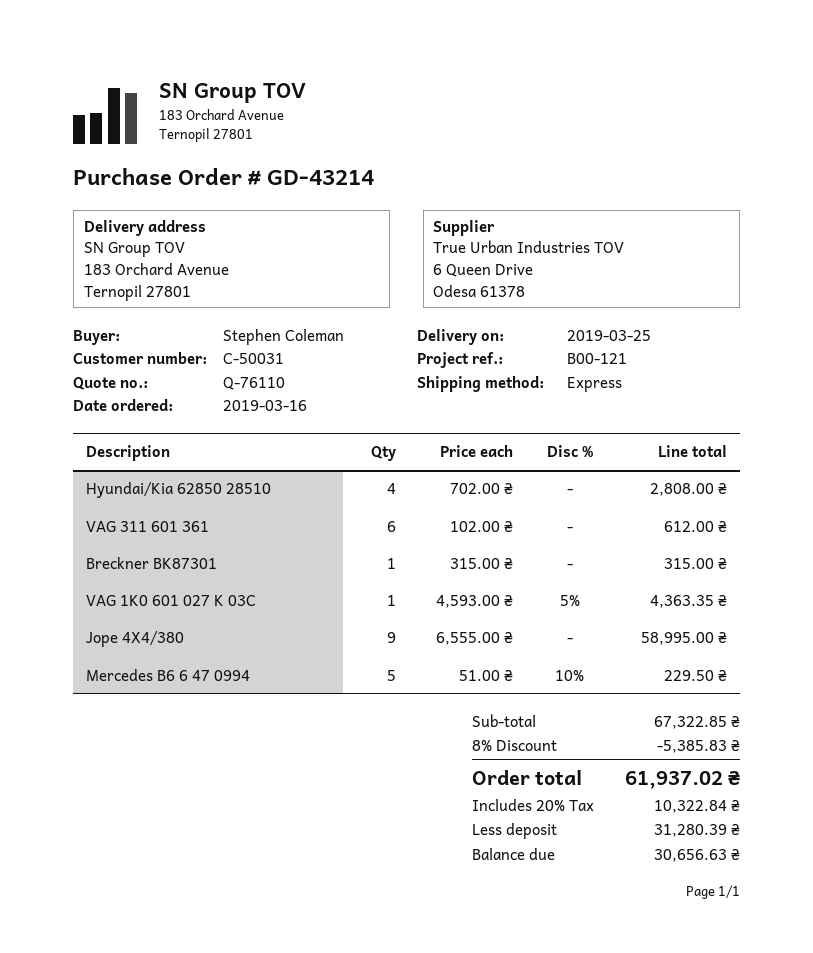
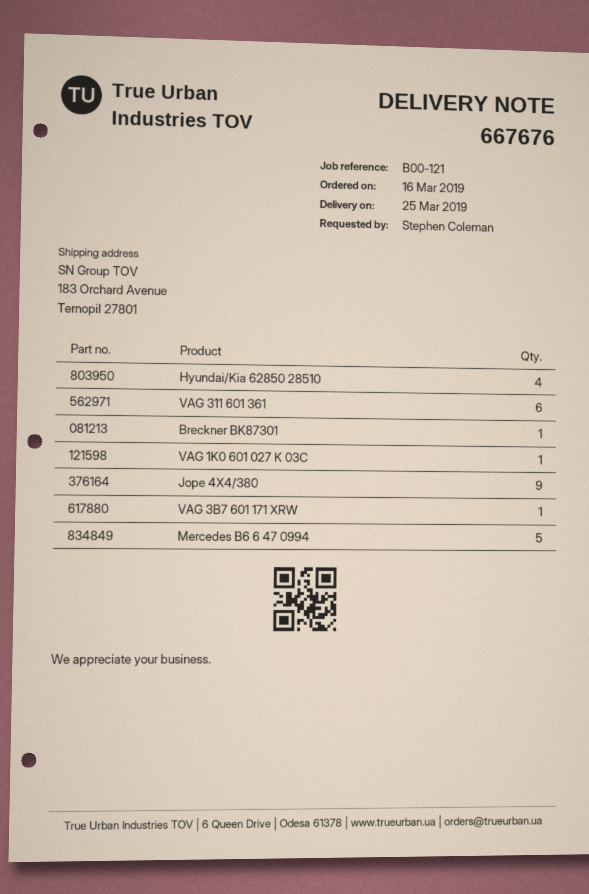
VAG 3B7 601 171 XRW: none -> 1

